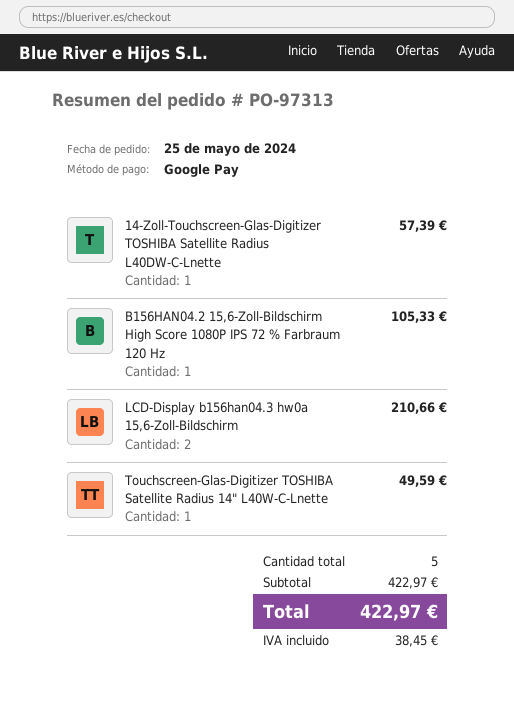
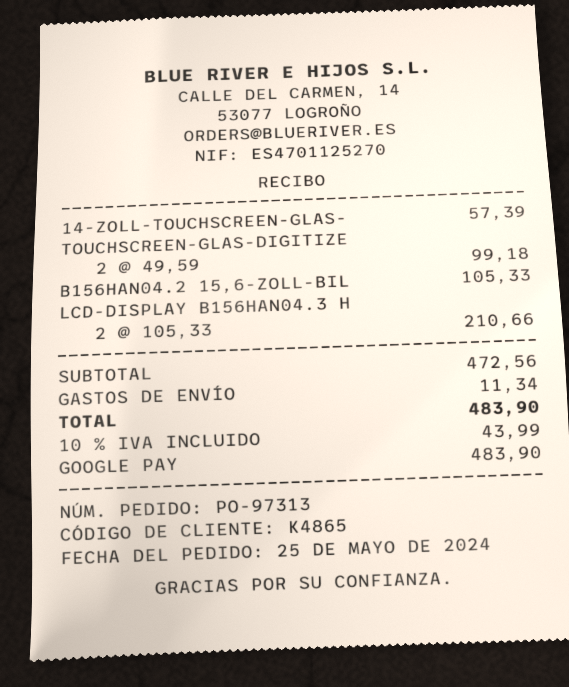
Touchscreen-Glas-Digitizer TOSHIBA Satellite Radius 14" L40W-C-Lnette: 1 for 49.59 -> 2 for 99.18
subtotal: 422.97 -> 472.56
shipping: none -> 11.34
tax: 38.45 -> 43.99
total: 422.97 -> 483.90

